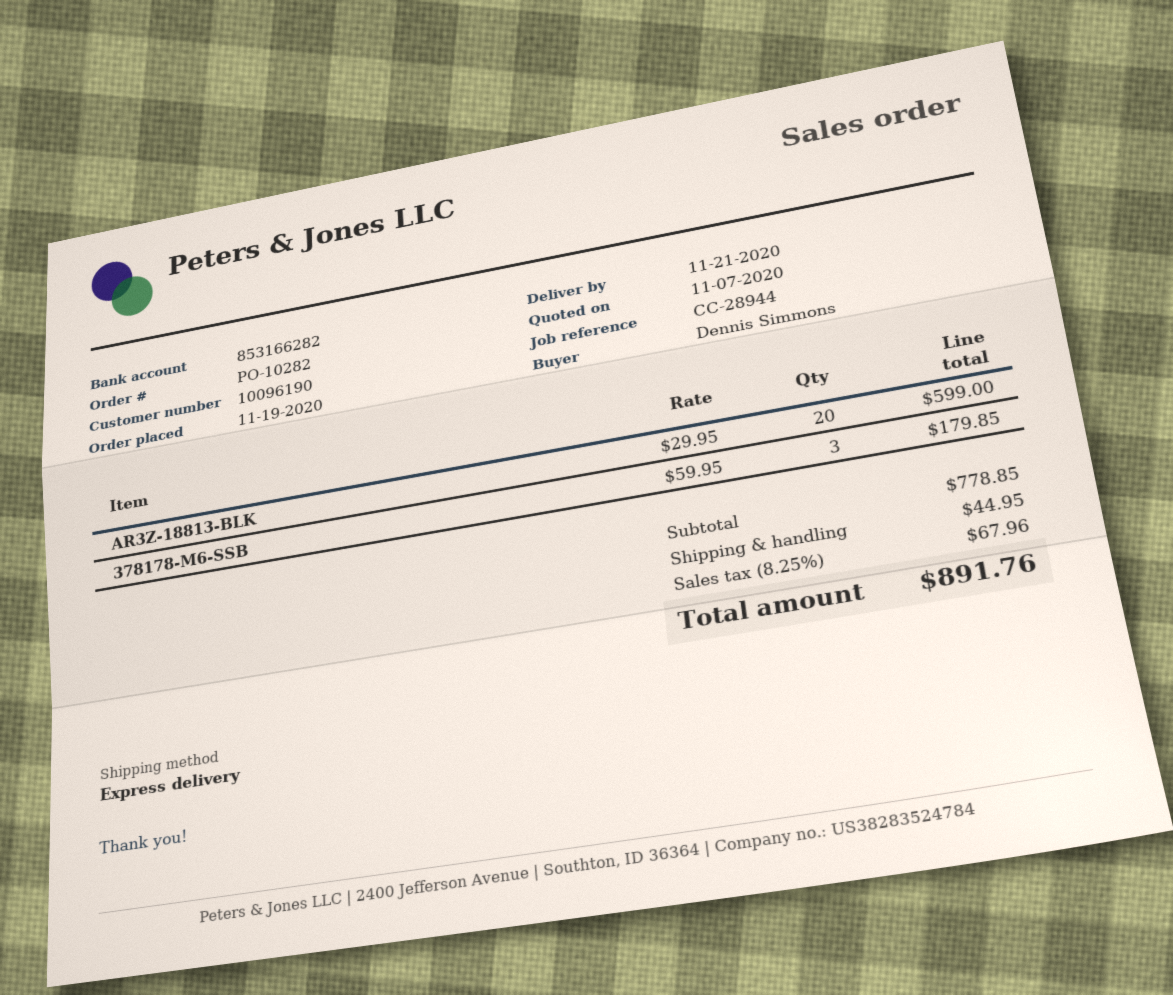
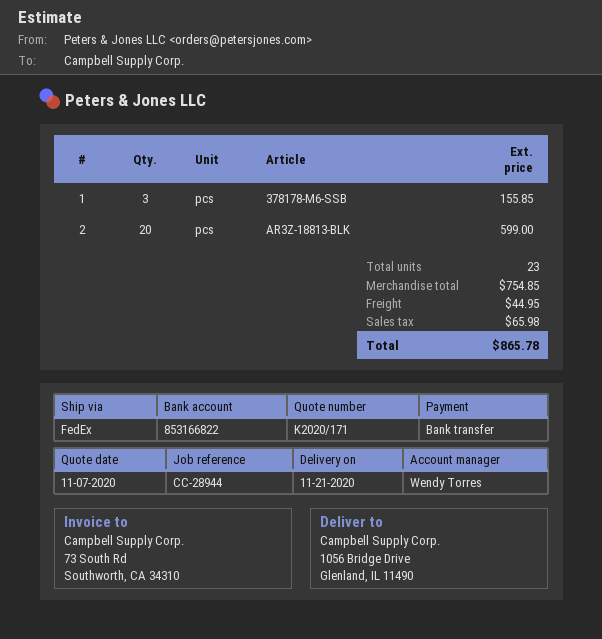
bank account: 853166282 -> 853166822
shipping method: express -> FedEx
378178-M6-SSB: 3 for 179.85 -> 3 for 155.85
subtotal: 778.85 -> 754.85
tax: 67.96 -> 65.98
total: 891.76 -> 865.78

